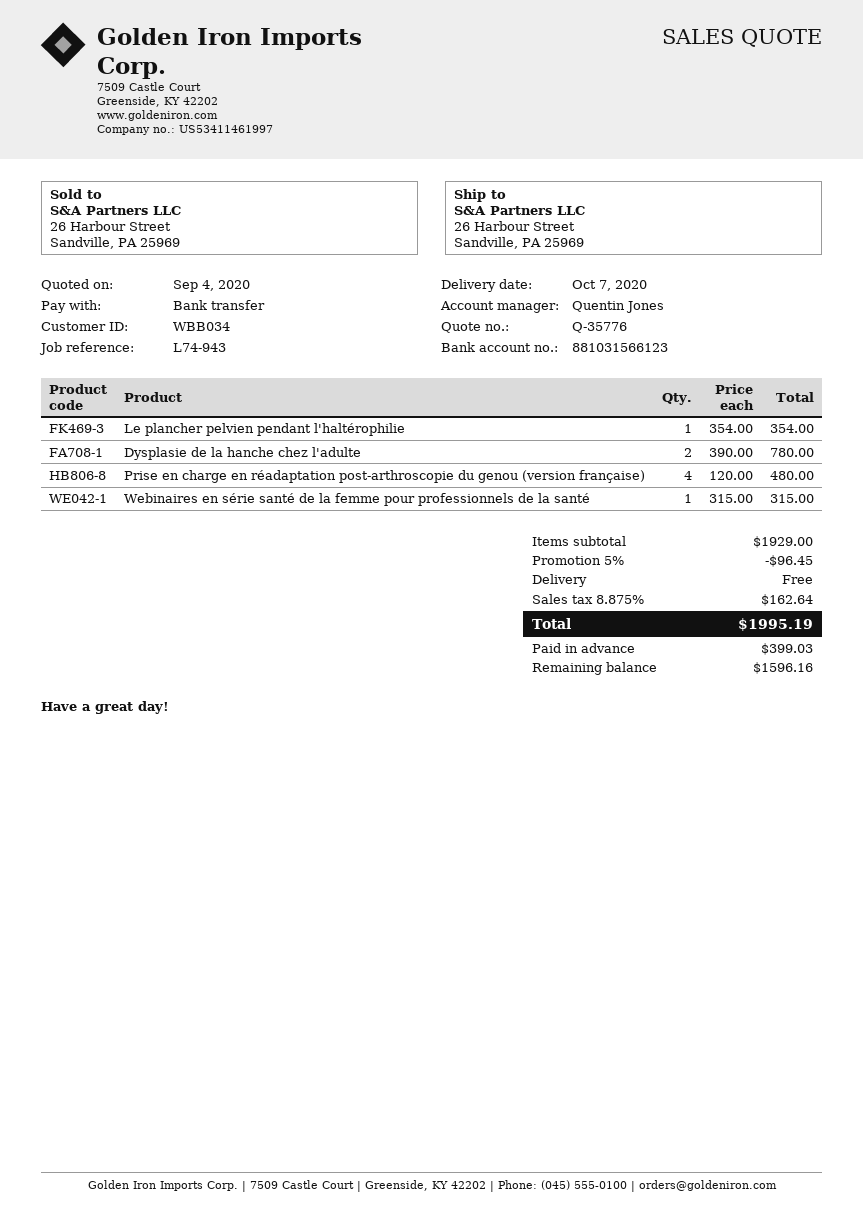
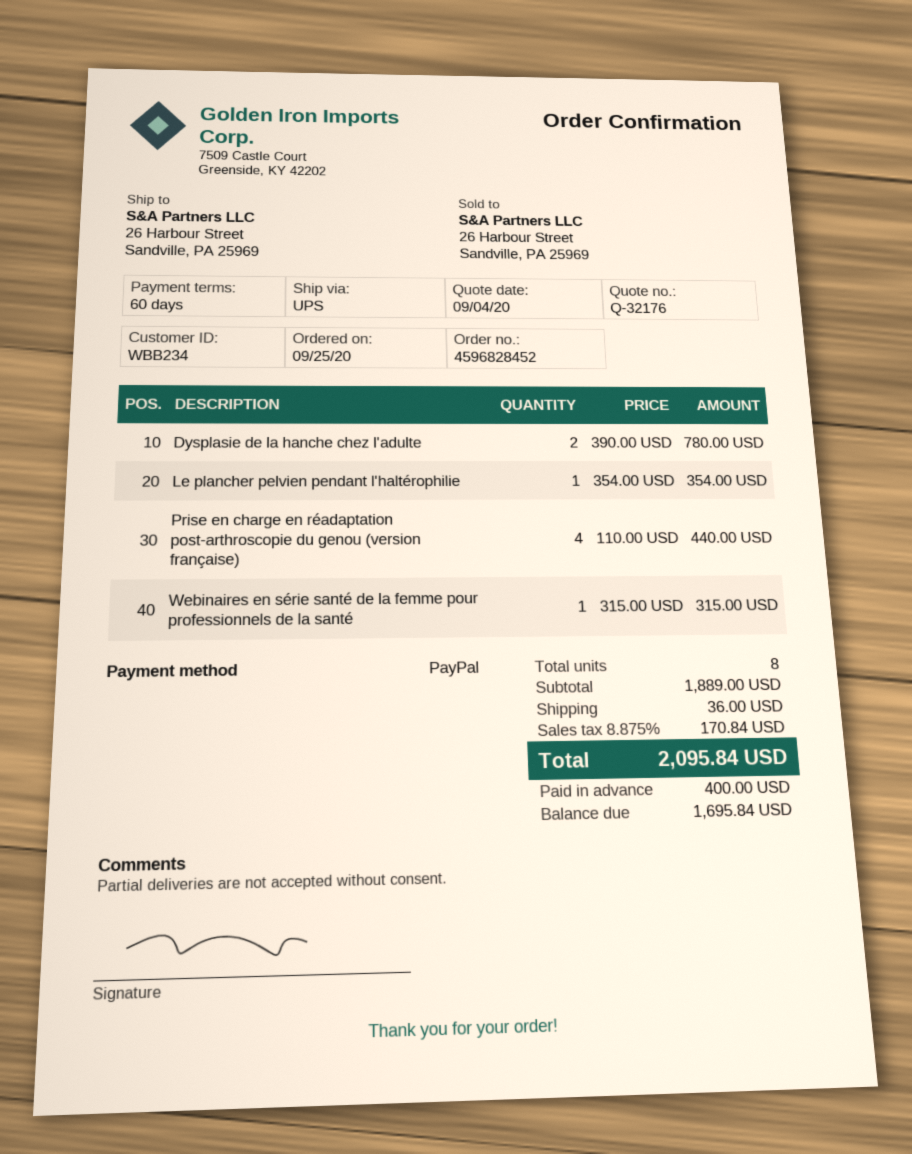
quote number: Q-35776 -> Q-32176
customer number: WBB034 -> WBB234
payment method: bank transfer -> PayPal
Prise en charge en réadaptation post-arthroscopie du genou (version française): 4 x 120.00 = 480.00 -> 4 x 110.00 = 440.00
subtotal: 1929.00 -> 1889.00
discount: 5% = 96.45 -> none
shipping: 0.00 -> 36.00
tax: 8.875% = 162.64 -> 8.875% = 170.84
total: 1995.19 -> 2095.84
deposit: 399.03 -> 400.00
balance: 1596.16 -> 1695.84

